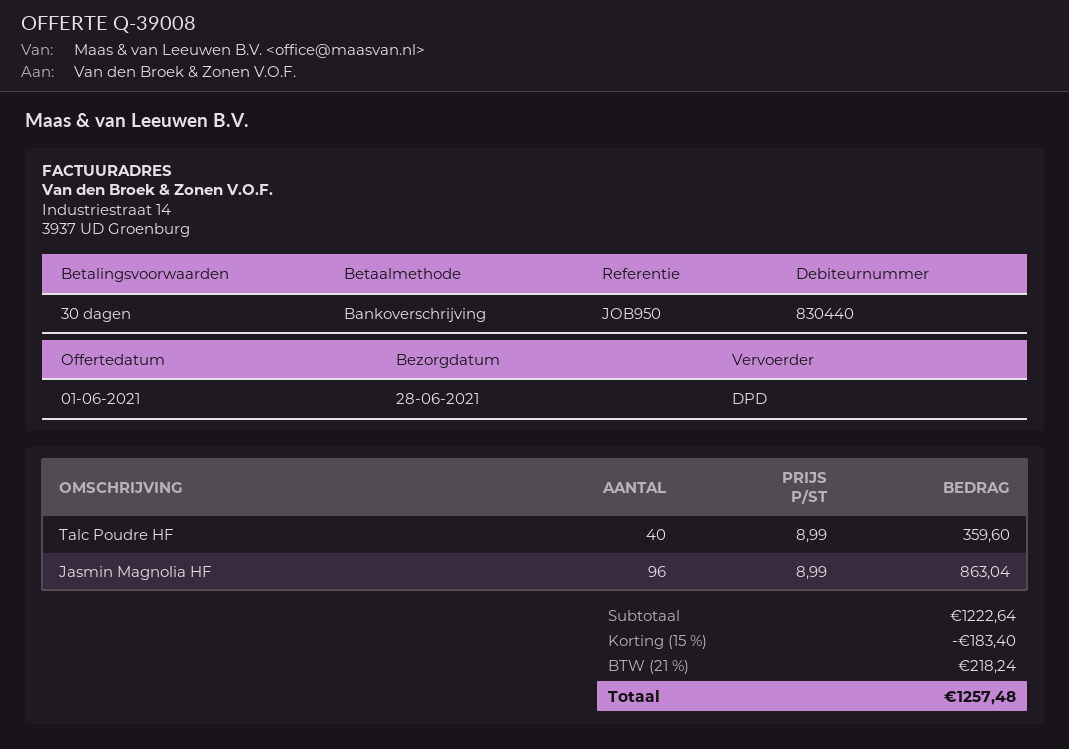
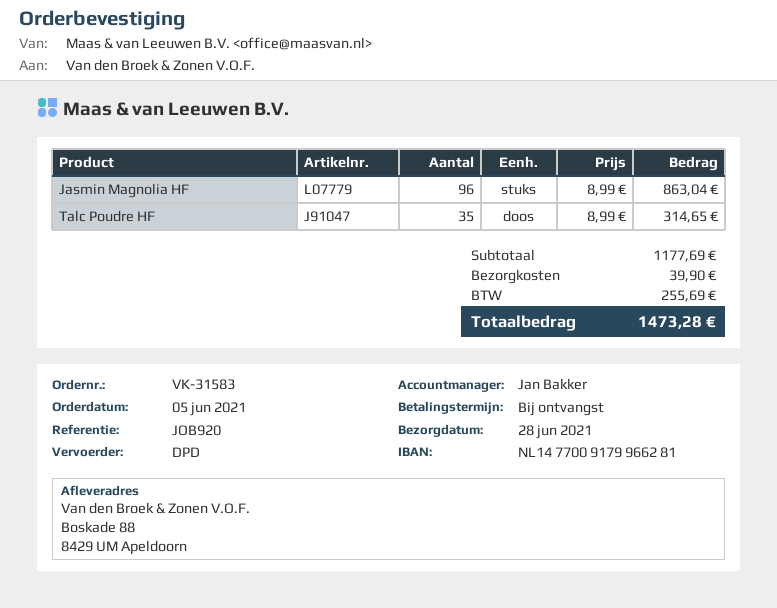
payment terms: 30 days -> on receipt
reference: JOB950 -> JOB920
Talc Poudre HF: 40 x 8.99 = 359.60 -> 35 x 8.99 = 314.65
subtotal: 1222.64 -> 1177.69
discount: 15% = 183.40 -> none
shipping: none -> 39.90
tax: 218.24 -> 255.69
total: 1257.48 -> 1473.28

